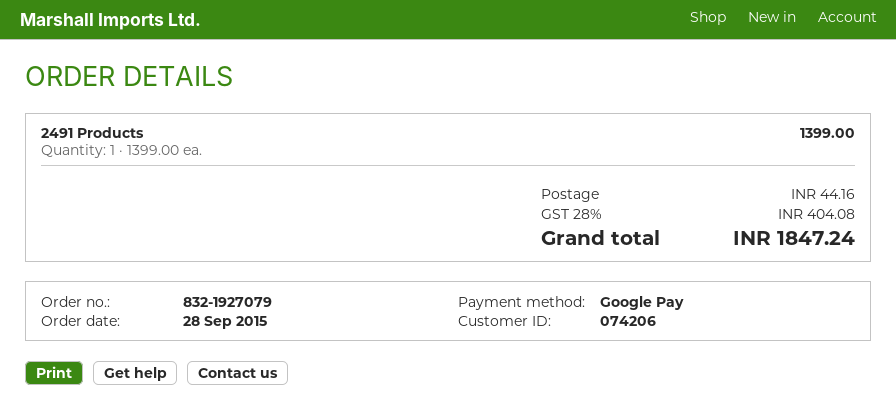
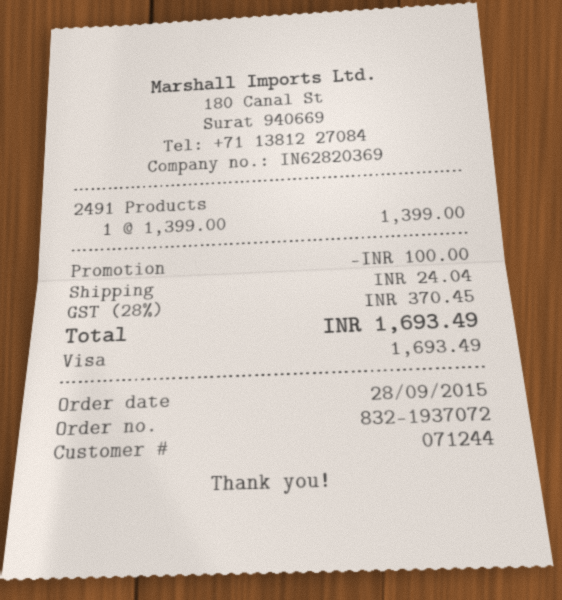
order number: 832-1927079 -> 832-1937072
customer number: 074206 -> 071244
payment method: Google Pay -> Visa
discount: none -> 100.00
shipping: 44.16 -> 24.04
tax: 28% = 404.08 -> 28% = 370.45
total: 1847.24 -> 1693.49

